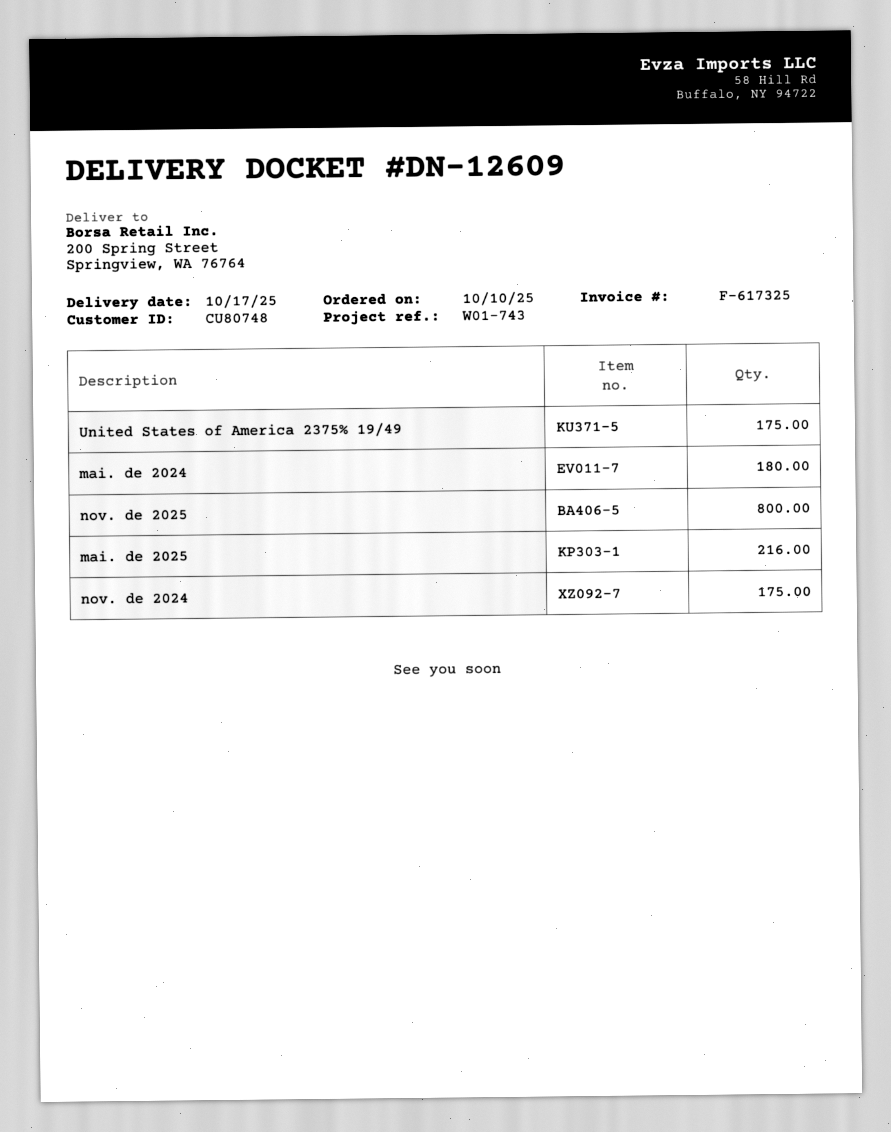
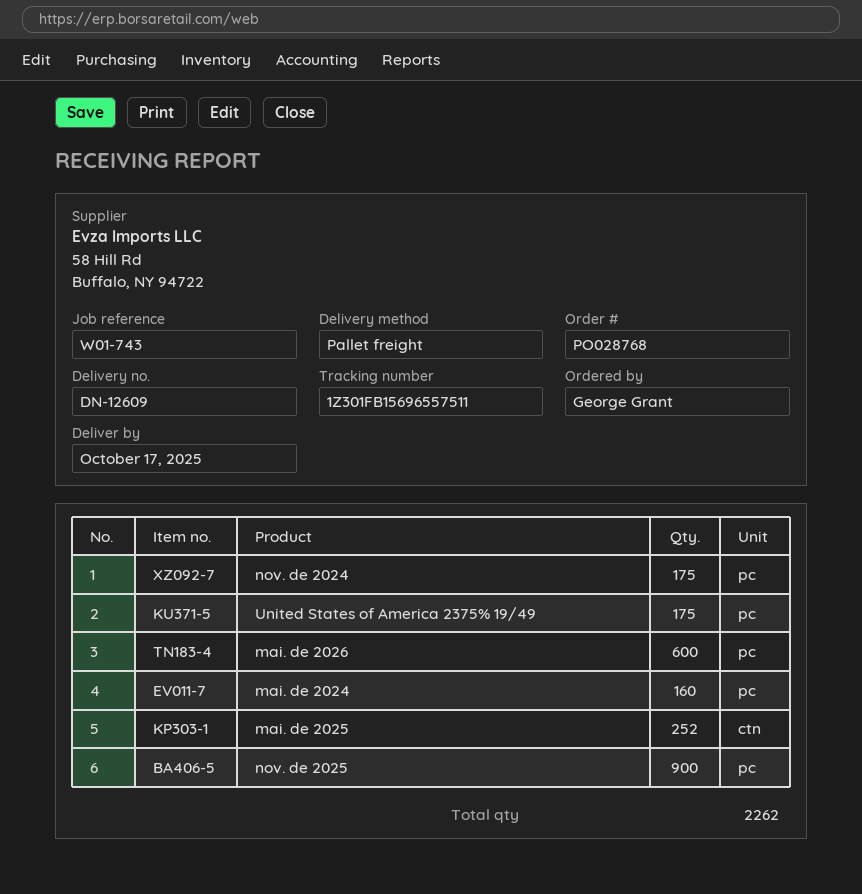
mai. de 2024: 180 -> 160
nov. de 2025: 800 -> 900
mai. de 2025: 216 -> 252
mai. de 2026: none -> 600

